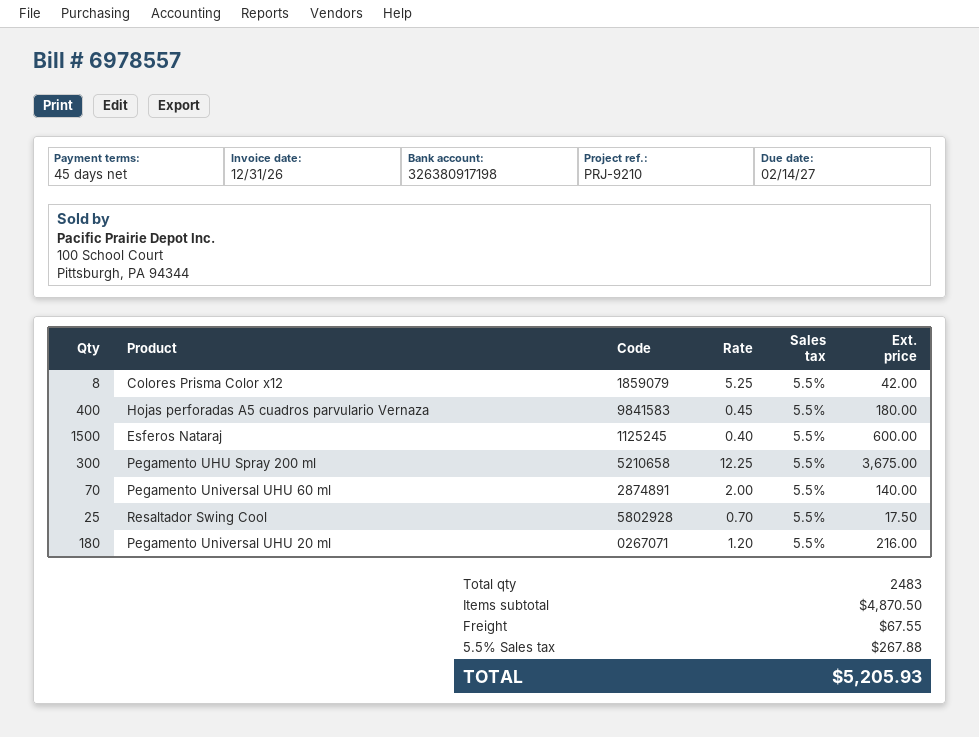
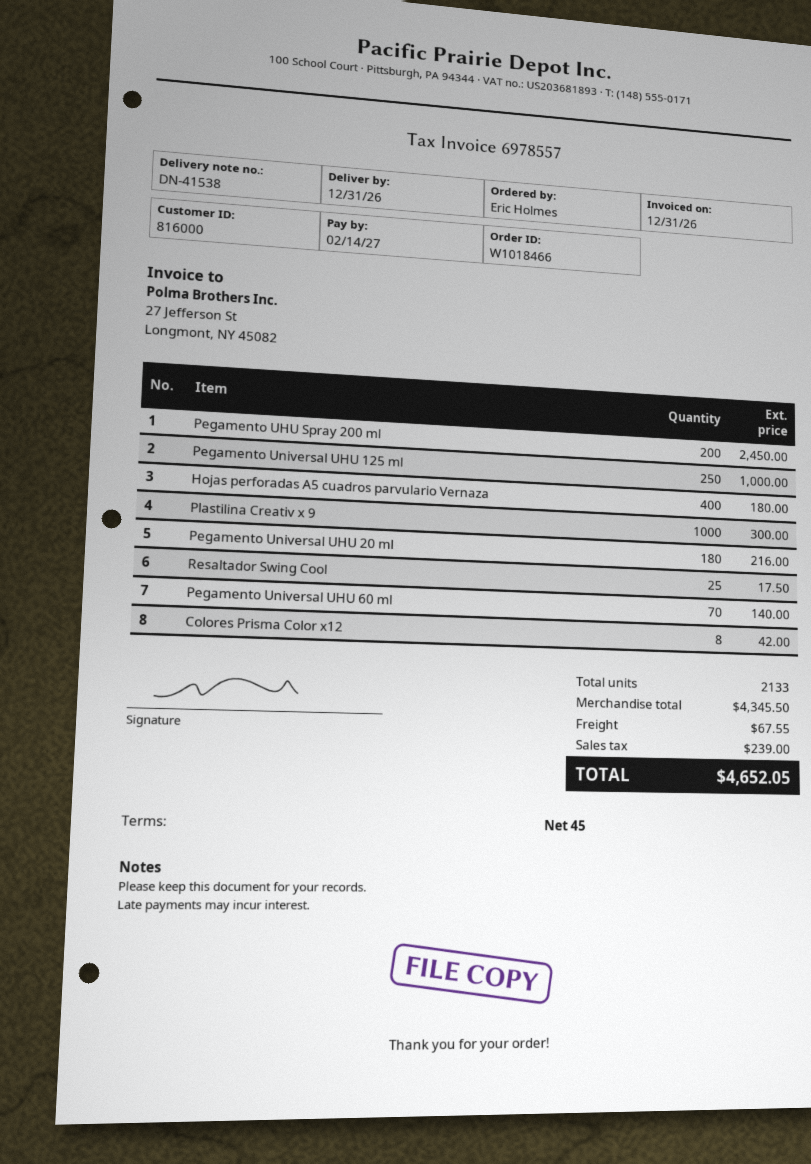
Esferos Nataraj: 1500 for 600.00 -> none
Pegamento UHU Spray 200 ml: 300 for 3675.00 -> 200 for 2450.00
Pegamento Universal UHU 125 ml: none -> 250 for 1000.00
Plastilina Creativ x 9: none -> 1000 for 300.00
total quantity: 2483 -> 2133
subtotal: 4870.50 -> 4345.50
tax: 267.88 -> 239.00
total: 5205.93 -> 4652.05

